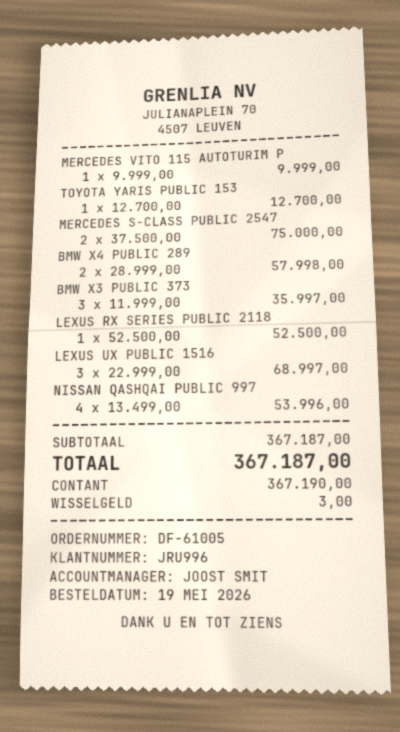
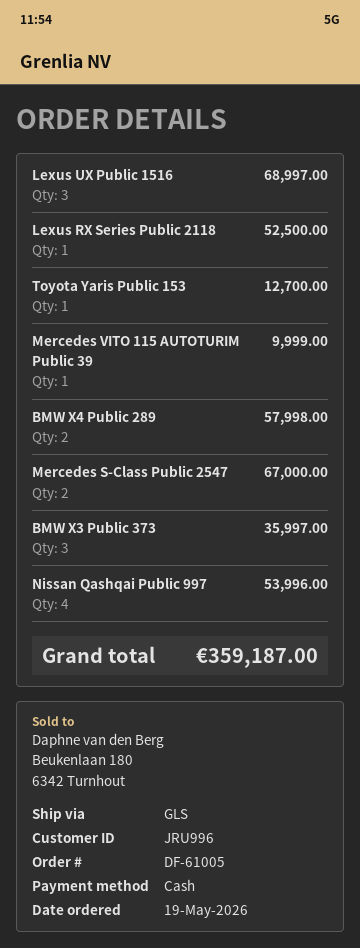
MERCEDES S-CLASS PUBLIC 2547: 2 for 75000.00 -> 2 for 67000.00
total: 367187.00 -> 359187.00

